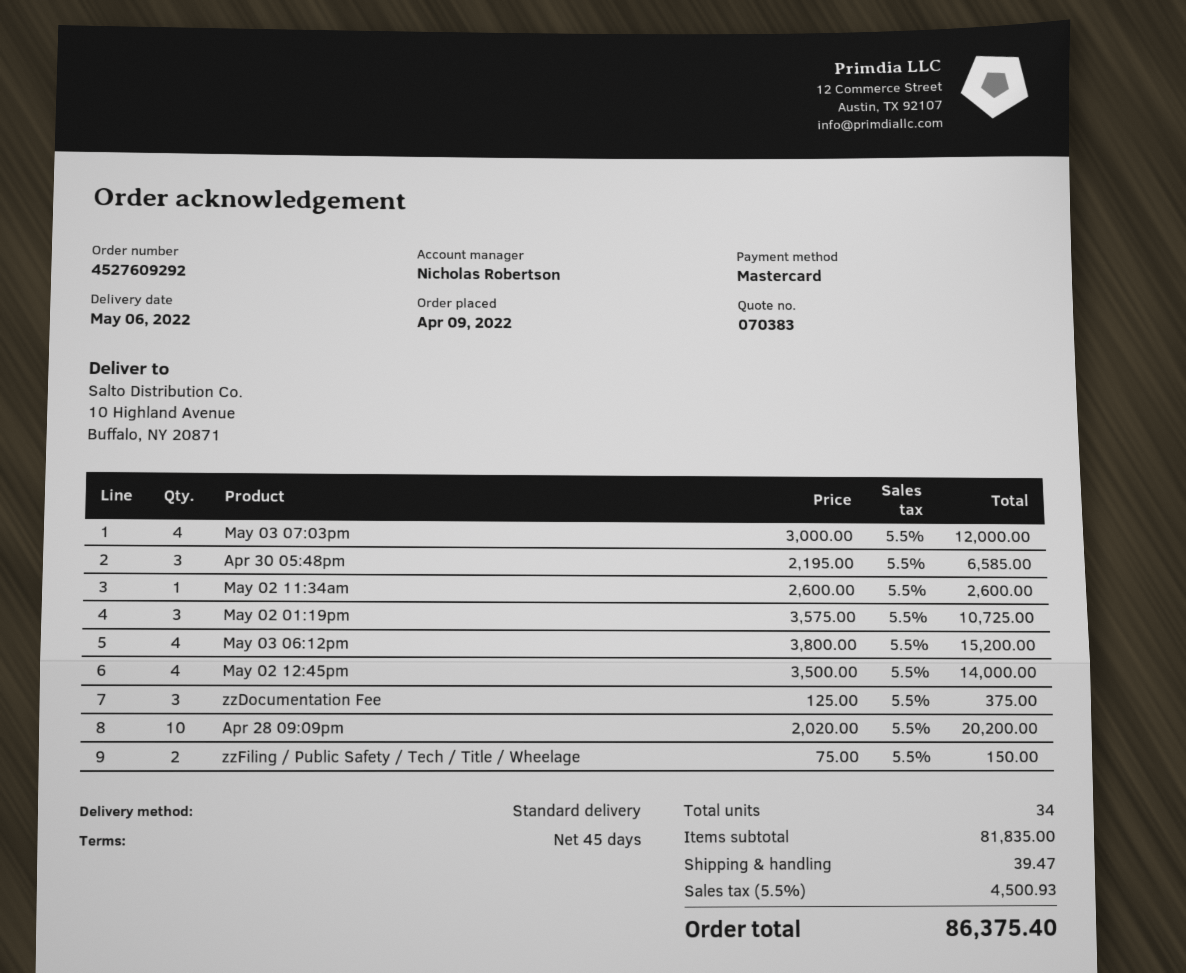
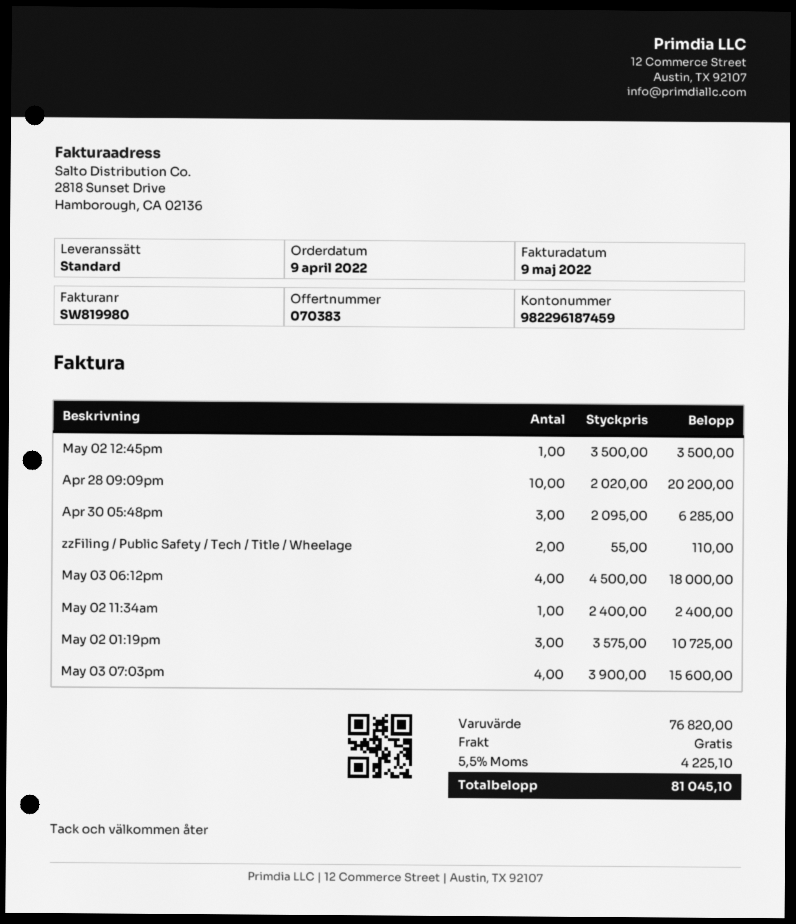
May 03 07:03pm: 4 x 3000.00 = 12000.00 -> 4 x 3900.00 = 15600.00
Apr 30 05:48pm: 3 x 2195.00 = 6585.00 -> 3 x 2095.00 = 6285.00
May 02 11:34am: 1 x 2600.00 = 2600.00 -> 1 x 2400.00 = 2400.00
May 03 06:12pm: 4 x 3800.00 = 15200.00 -> 4 x 4500.00 = 18000.00
May 02 12:45pm: 4 x 3500.00 = 14000.00 -> 1 x 3500.00 = 3500.00
zzDocumentation Fee: 3 x 125.00 = 375.00 -> none
zzFiling / Public Safety / Tech / Title / Wheelage: 2 x 75.00 = 150.00 -> 2 x 55.00 = 110.00
subtotal: 81835.00 -> 76820.00
shipping: 39.47 -> 0.00
tax: 5.5% = 4500.93 -> 5.5% = 4225.10
total: 86375.40 -> 81045.10

